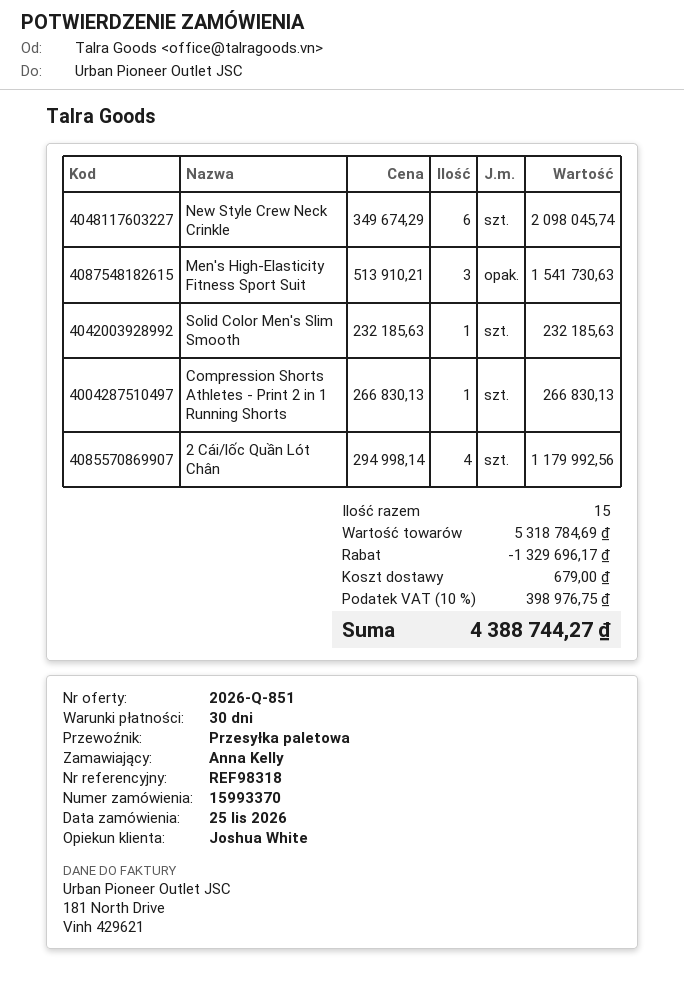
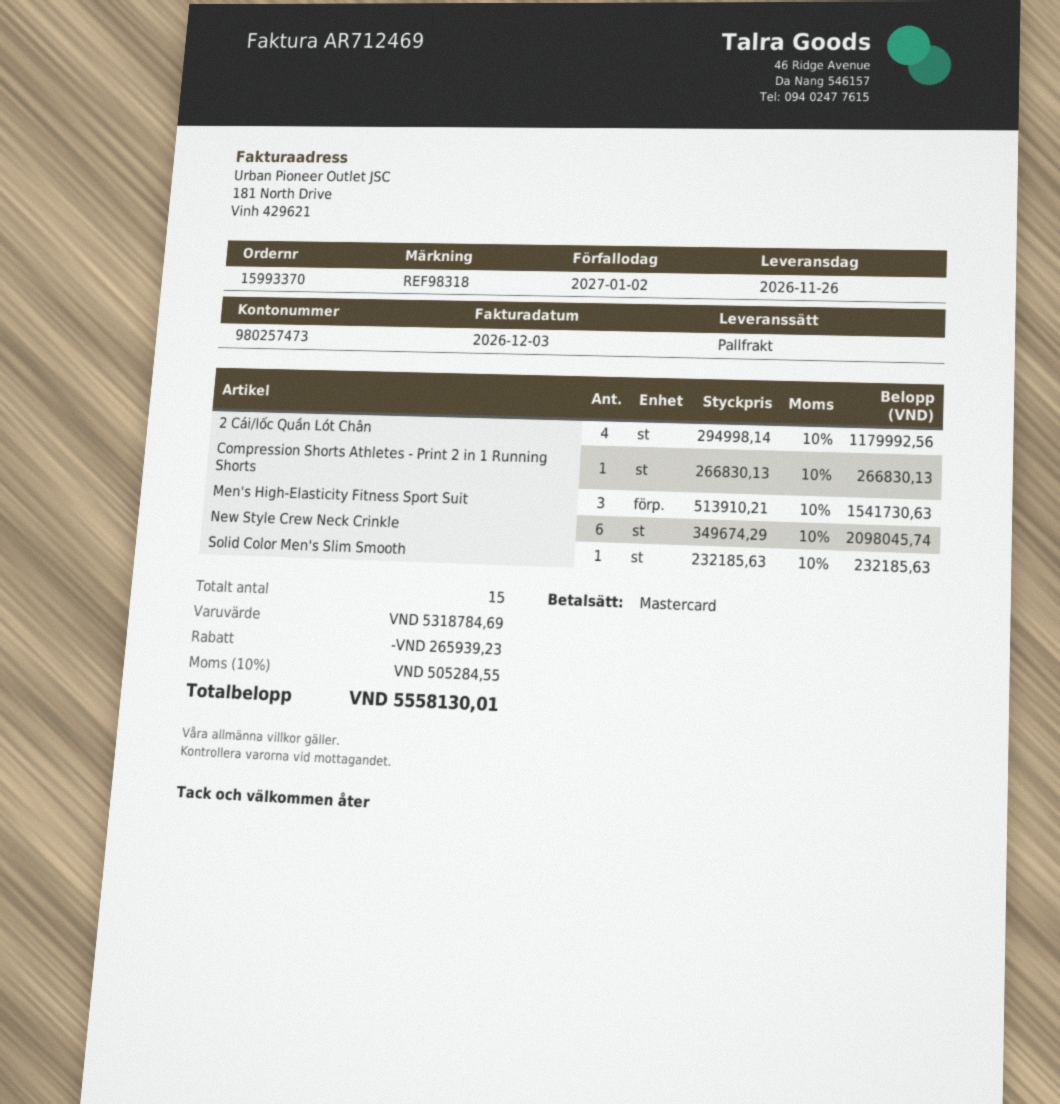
discount: 1329696.17 -> 265939.23
shipping: 679.00 -> none
tax: 10% = 398976.75 -> 10% = 505284.55
total: 4388744.27 -> 5558130.01

